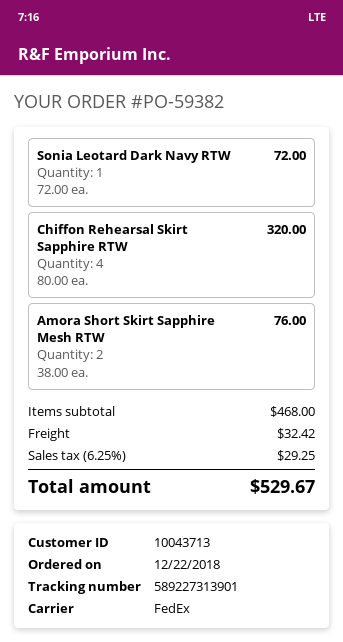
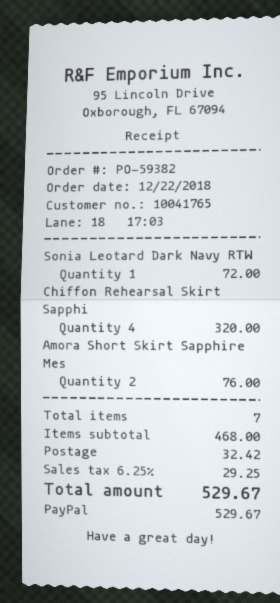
customer number: 10043713 -> 10041765

